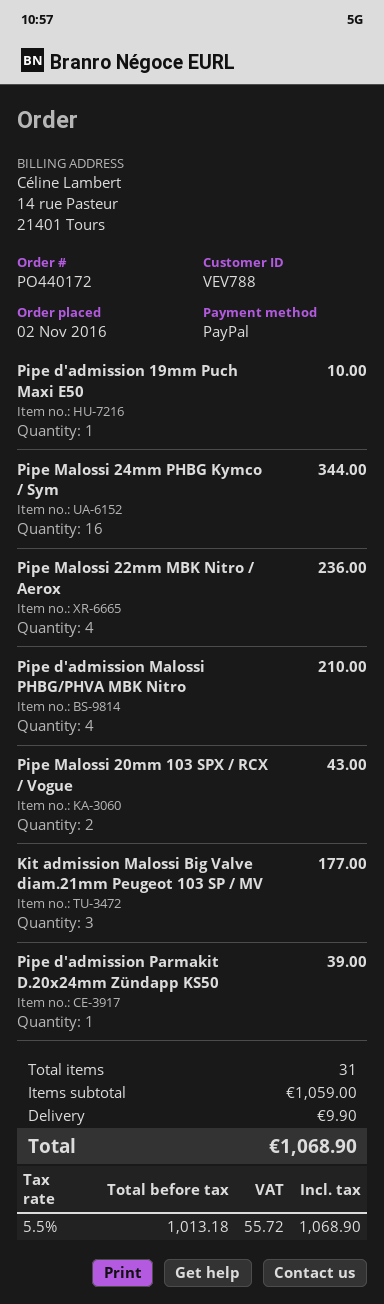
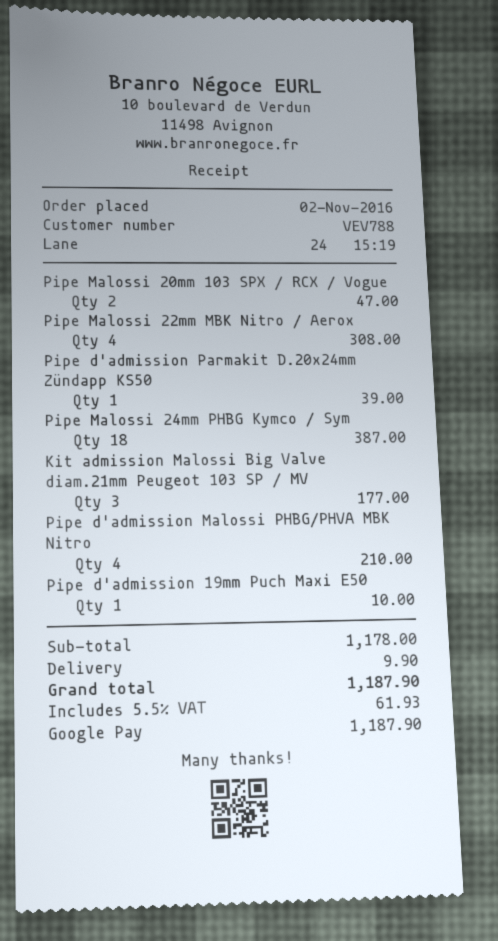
payment method: PayPal -> Google Pay
Pipe Malossi 24mm PHBG Kymco / Sym: 16 for 344.00 -> 18 for 387.00
Pipe Malossi 22mm MBK Nitro / Aerox: 4 for 236.00 -> 4 for 308.00
Pipe Malossi 20mm 103 SPX / RCX / Vogue: 2 for 43.00 -> 2 for 47.00
subtotal: 1059.00 -> 1178.00
tax: 5.5% = 55.72 -> 5.5% = 61.93
total: 1068.90 -> 1187.90

